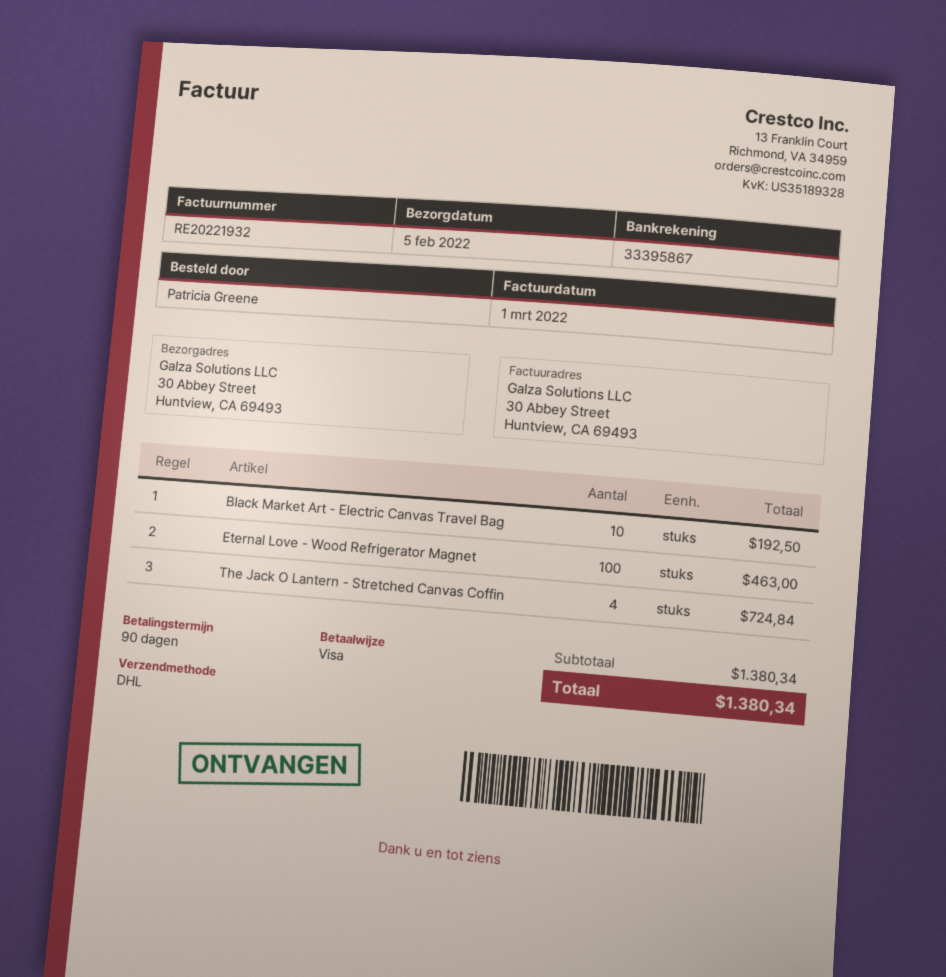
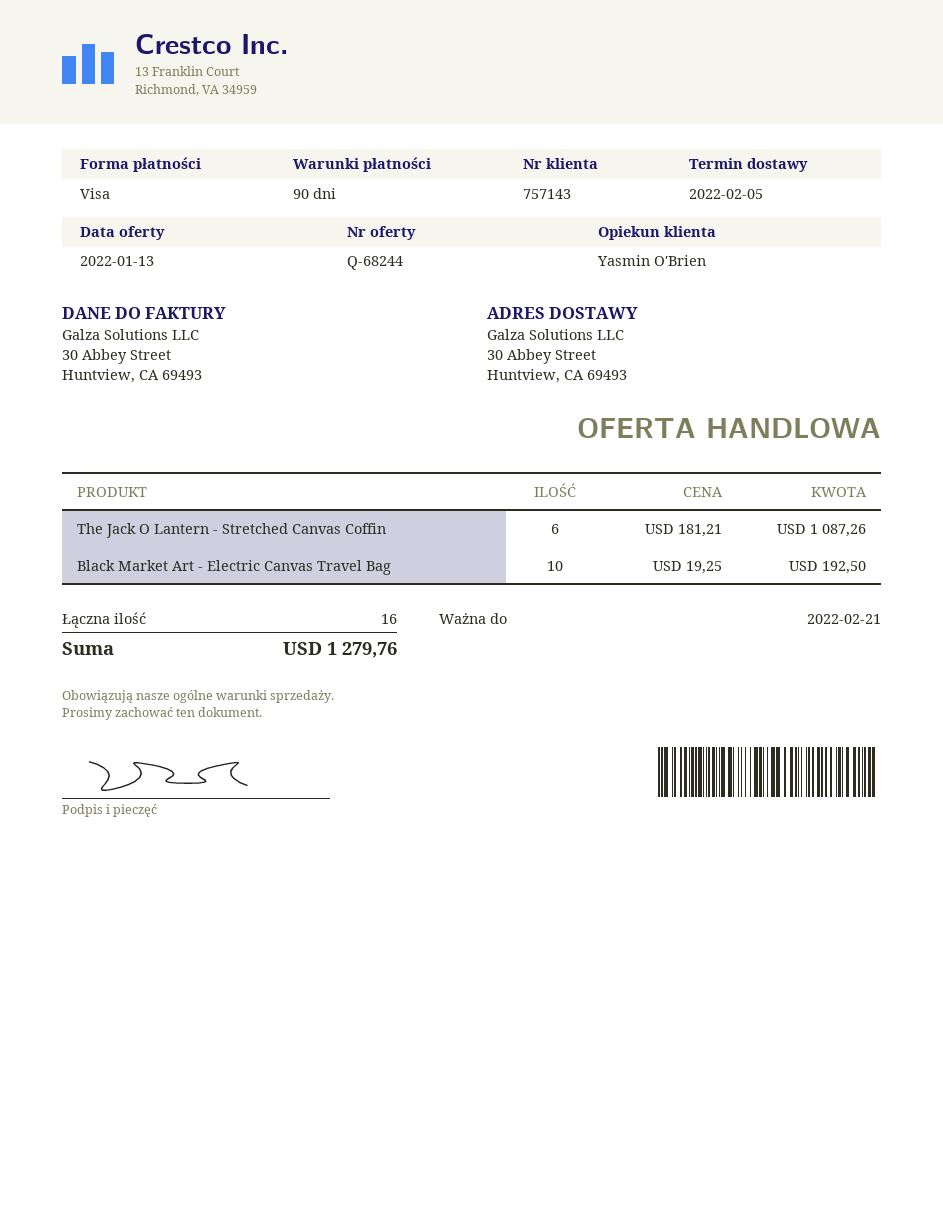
Eternal Love - Wood Refrigerator Magnet: 100 for 463.00 -> none
The Jack O Lantern - Stretched Canvas Coffin: 4 for 724.84 -> 6 for 1087.26
total: 1380.34 -> 1279.76

